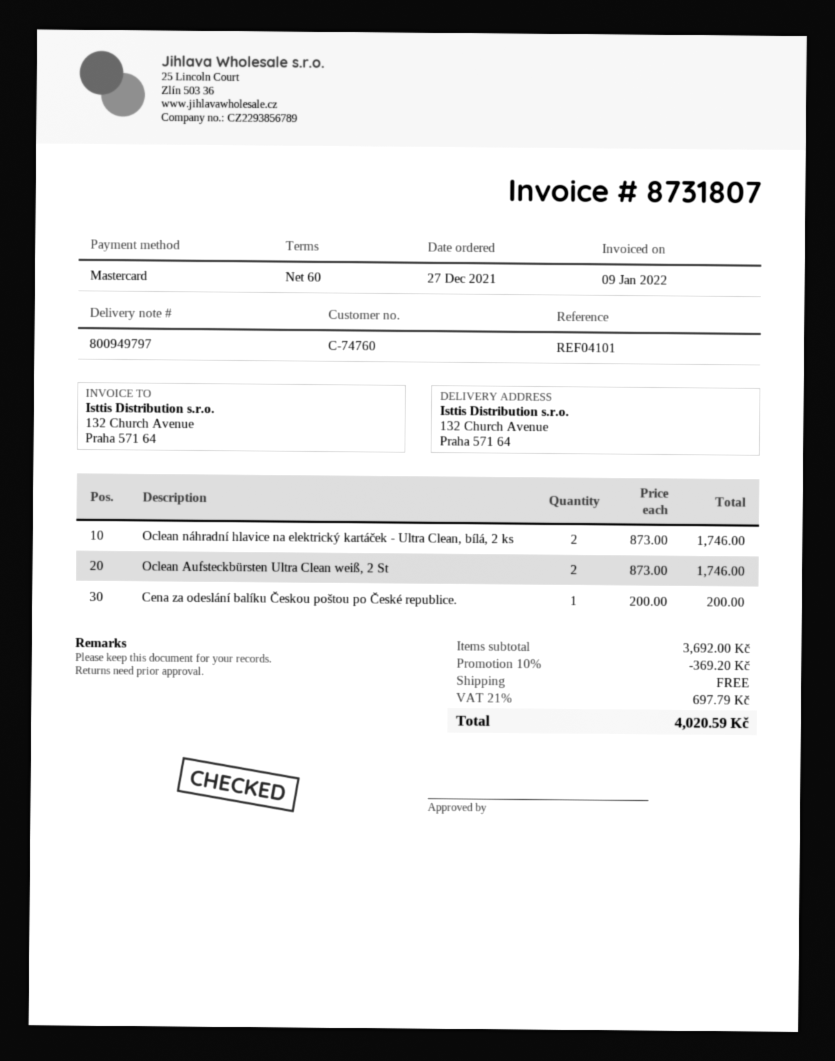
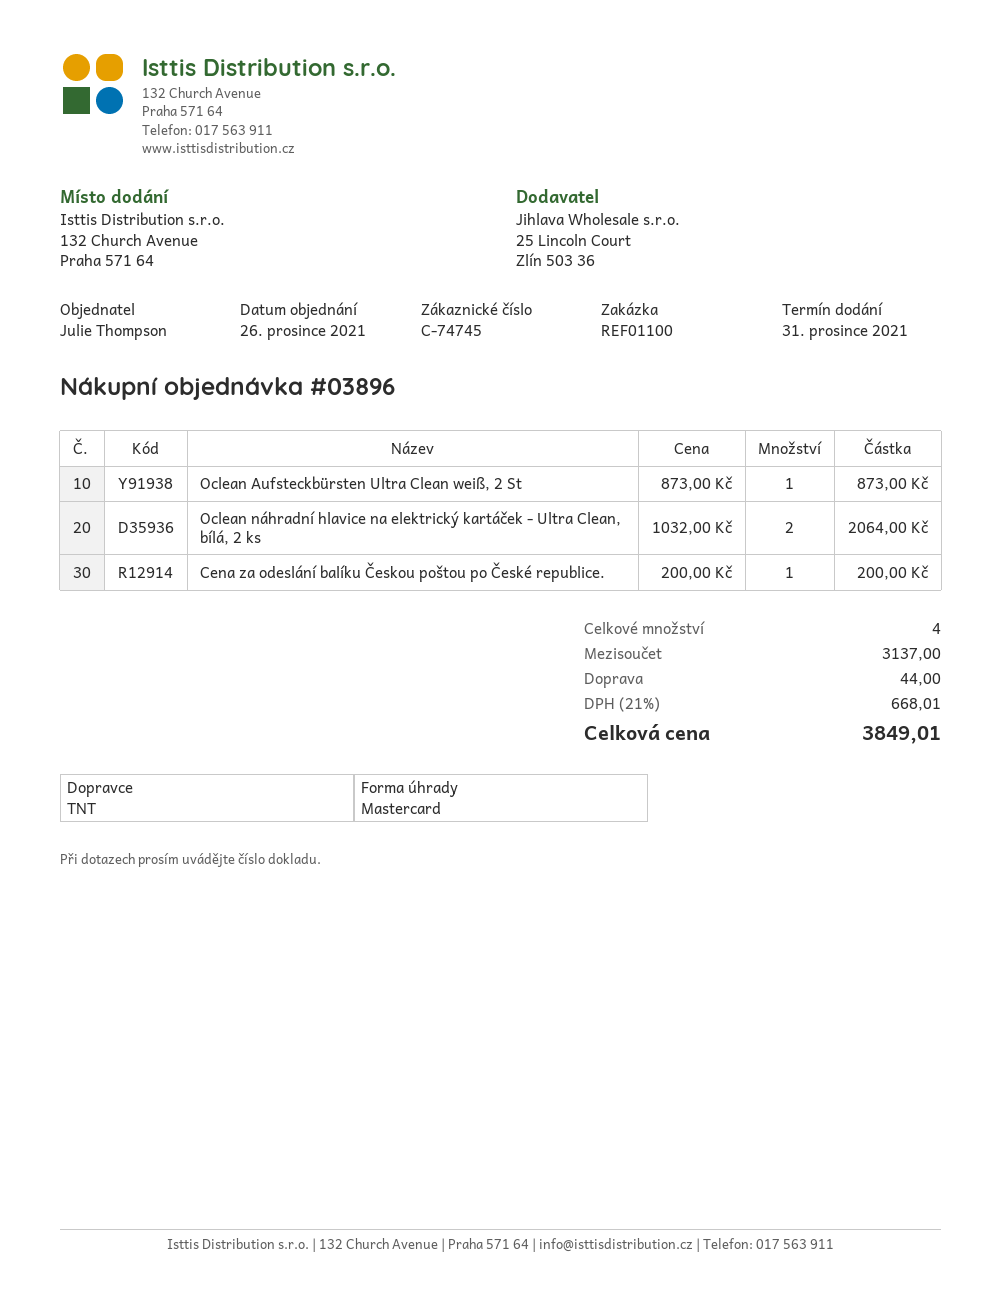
order date: 2021-12-27 -> 2021-12-26
customer number: C-74760 -> C-74745
reference: REF04101 -> REF01100
Oclean náhradní hlavice na elektrický kartáček - Ultra Clean, bílá, 2 ks: 2 x 873.00 = 1746.00 -> 2 x 1032.00 = 2064.00
Oclean Aufsteckbürsten Ultra Clean weiß, 2 St: 2 x 873.00 = 1746.00 -> 1 x 873.00 = 873.00
subtotal: 3692.00 -> 3137.00
discount: 10% = 369.20 -> none
shipping: 0.00 -> 44.00
tax: 21% = 697.79 -> 21% = 668.01
total: 4020.59 -> 3849.01

